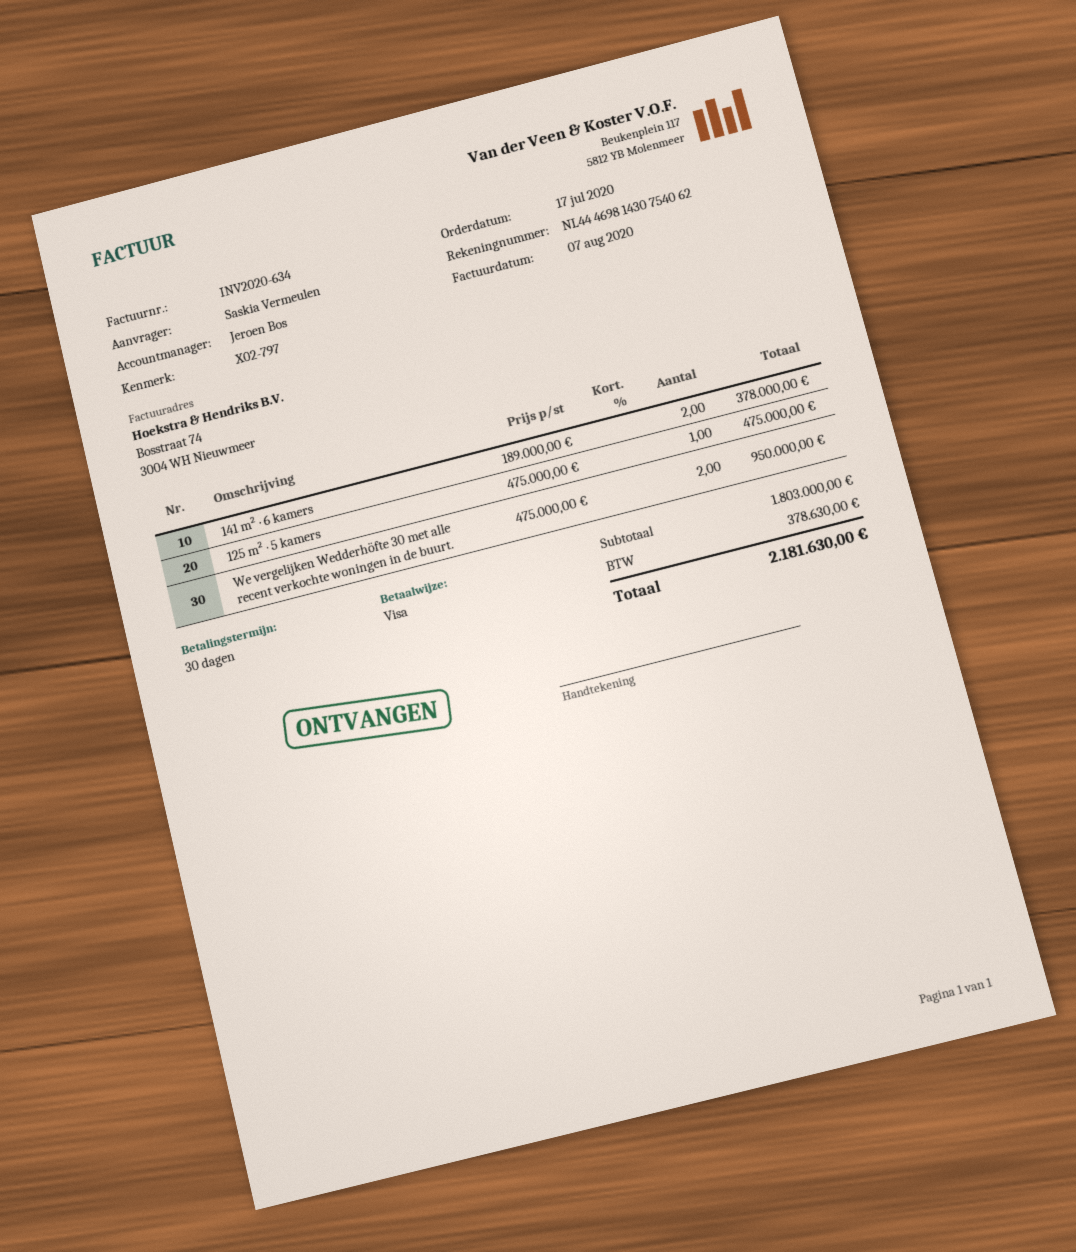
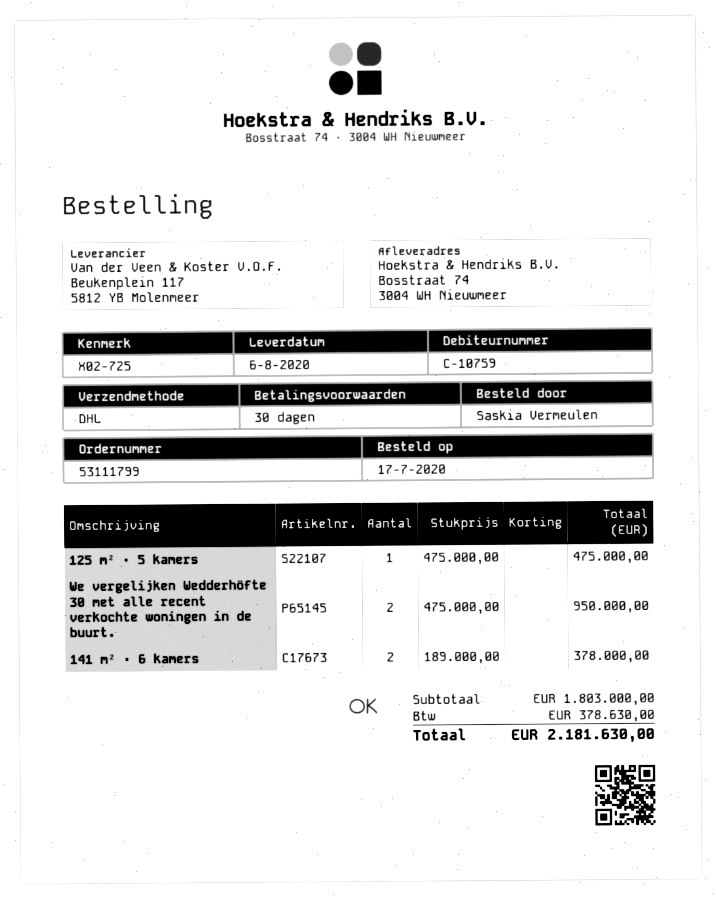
reference: X02-797 -> X02-725

